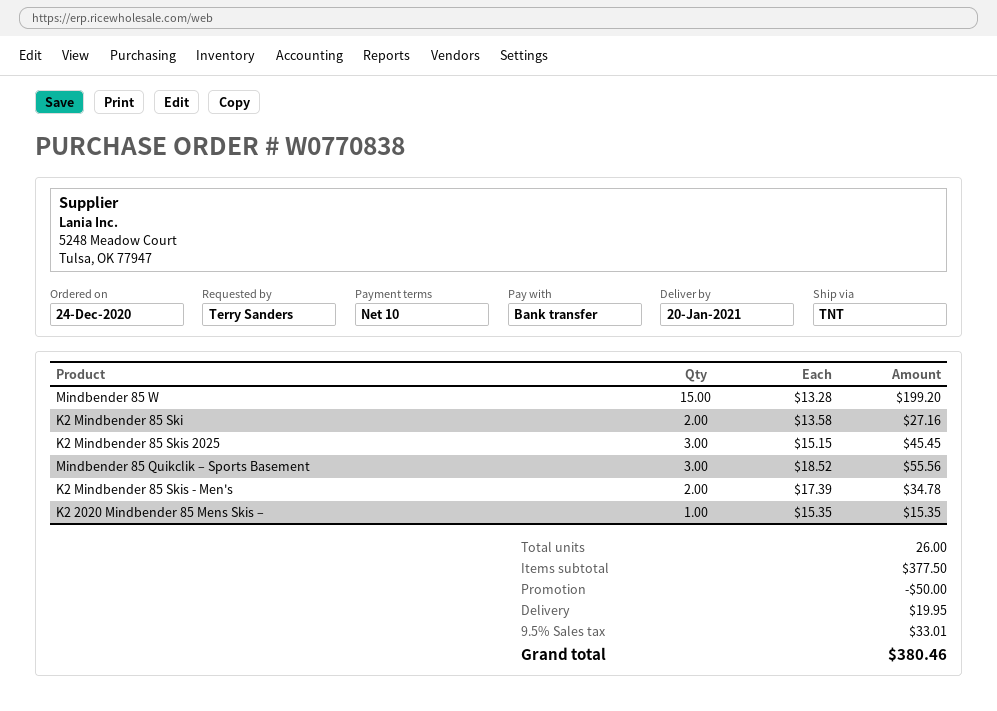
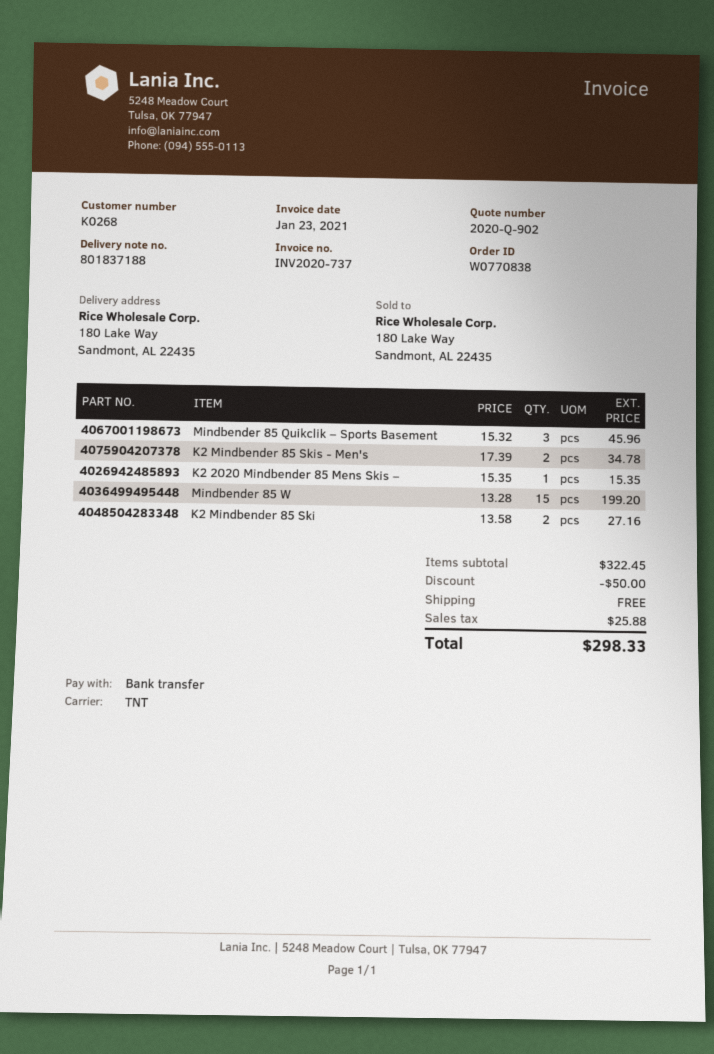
K2 Mindbender 85 Skis 2025: 3 x 15.15 = 45.45 -> none
Mindbender 85 Quikclik – Sports Basement: 3 x 18.52 = 55.56 -> 3 x 15.32 = 45.96
subtotal: 377.50 -> 322.45
shipping: 19.95 -> 0.00
tax: 33.01 -> 25.88
total: 380.46 -> 298.33

